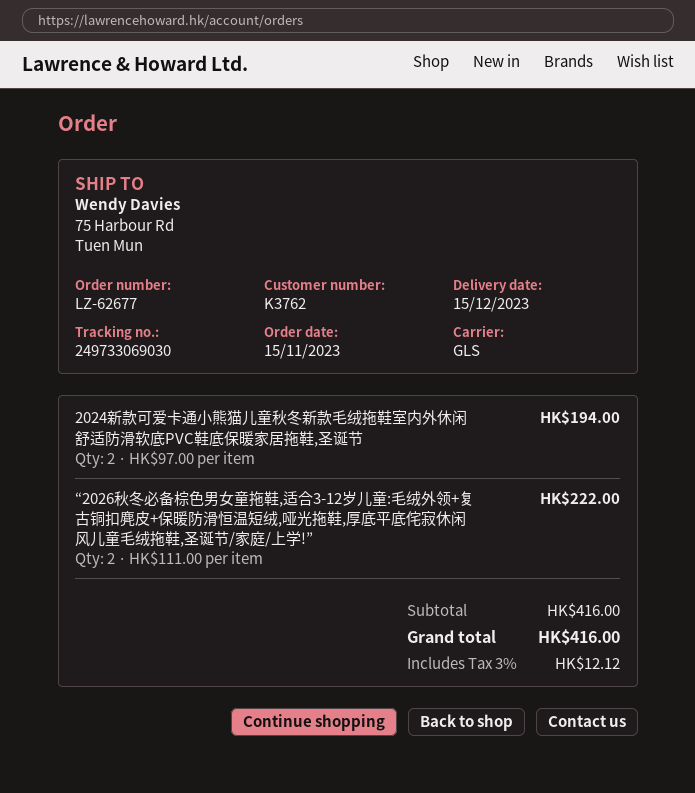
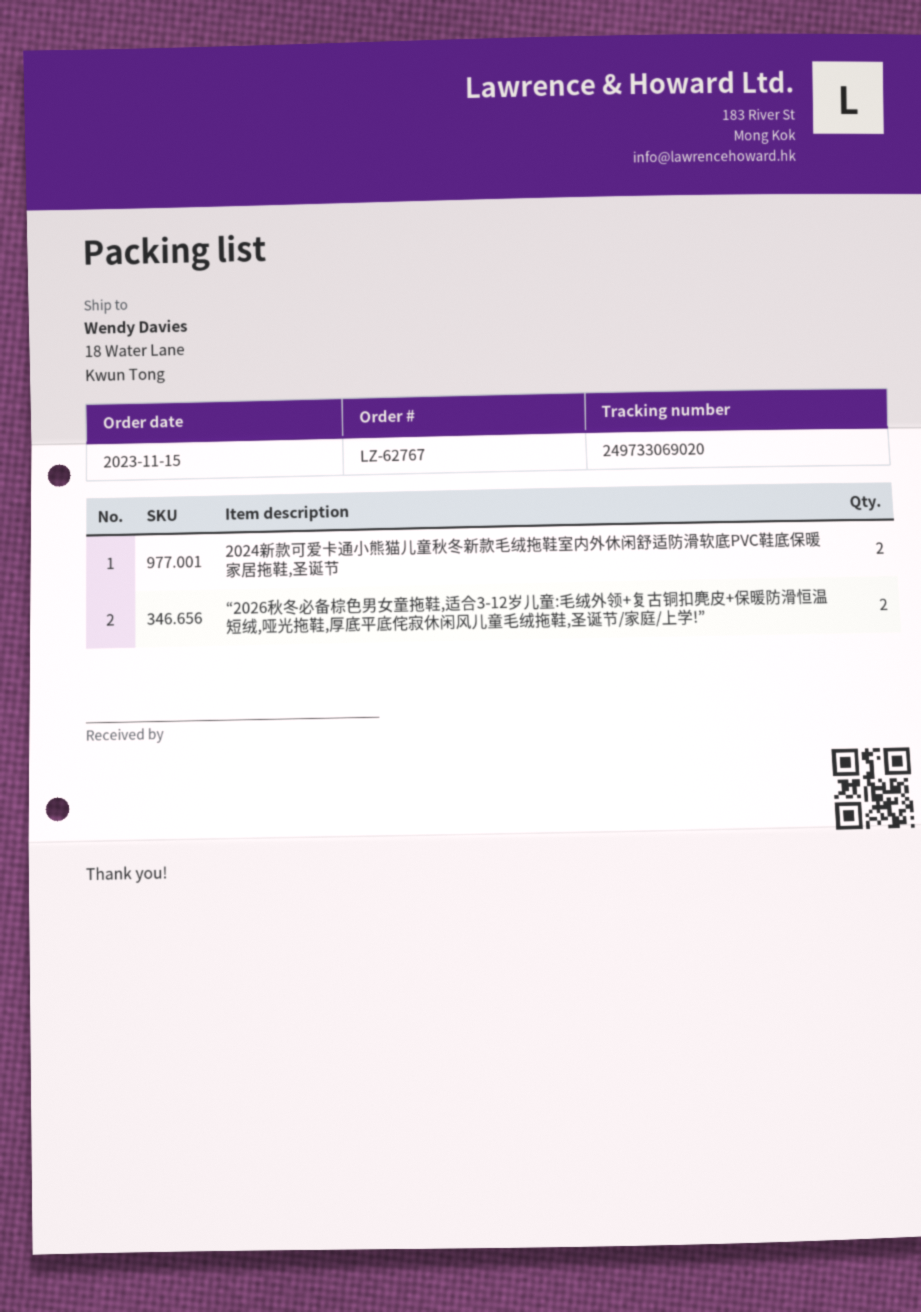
order number: LZ-62677 -> LZ-62767
tracking number: 249733069030 -> 249733069020
ship to: 75 Harbour Rd, Tuen Mun -> 18 Water Lane, Kwun Tong

